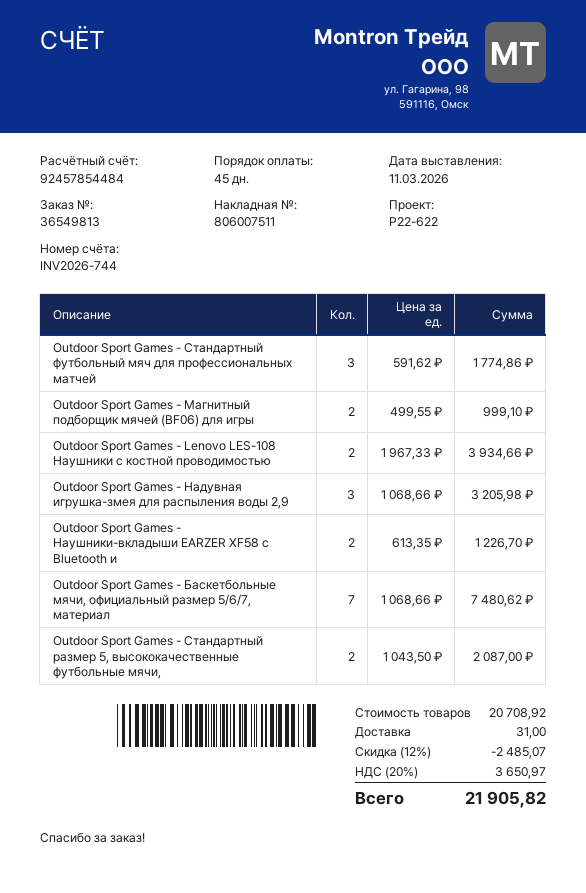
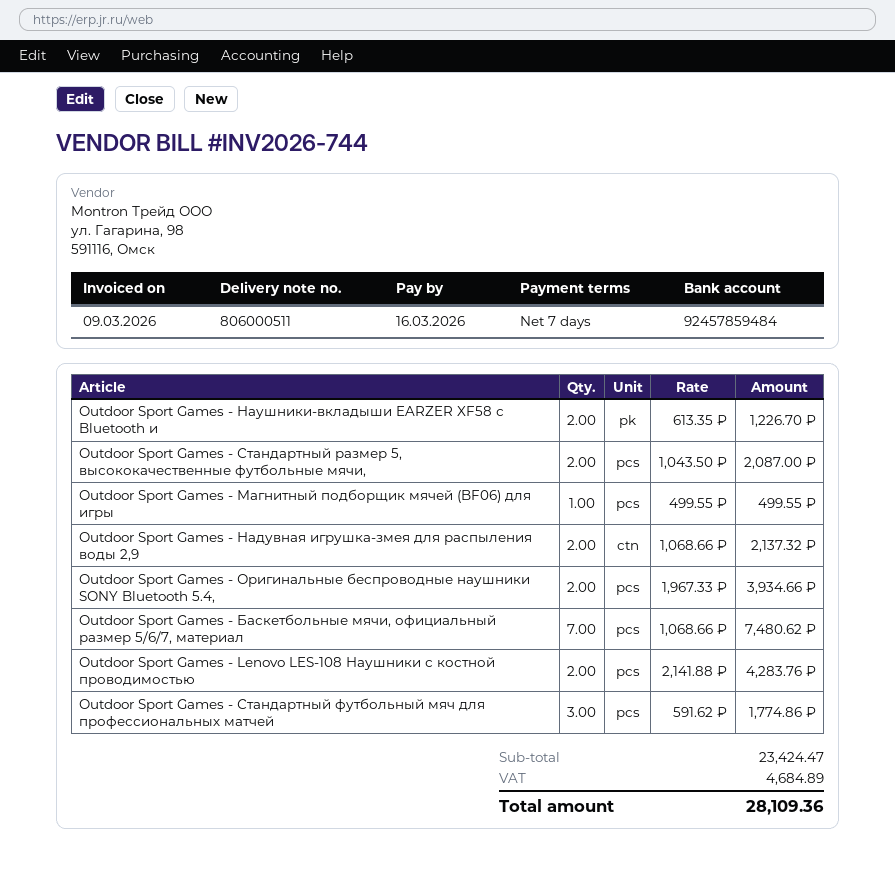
delivery note number: 806007511 -> 806000511
invoice date: 2026-03-11 -> 2026-03-09
payment terms: 45 days -> 7 days
bank account: 92457854484 -> 92457859484
Outdoor Sport Games - Магнитный подборщик мячей (BF06) для игры: 2 x 499.55 = 999.10 -> 1 x 499.55 = 499.55
Outdoor Sport Games - Lenovo LES-108 Наушники с костной проводимостью: 2 x 1967.33 = 3934.66 -> 2 x 2141.88 = 4283.76
Outdoor Sport Games - Надувная игрушка-змея для распыления воды 2,9: 3 x 1068.66 = 3205.98 -> 2 x 1068.66 = 2137.32
Outdoor Sport Games - Оригинальные беспроводные наушники SONY Bluetooth 5.4,: none -> 2 x 1967.33 = 3934.66
subtotal: 20708.92 -> 23424.47
discount: 12% = 2485.07 -> none
shipping: 31.00 -> none
tax: 3650.97 -> 4684.89
total: 21905.82 -> 28109.36

